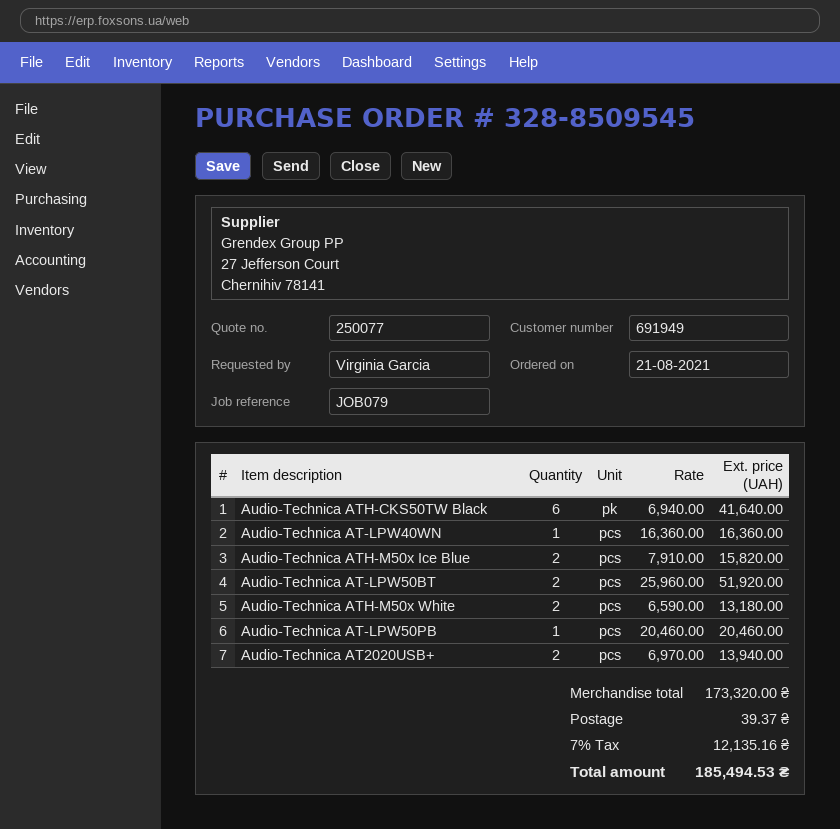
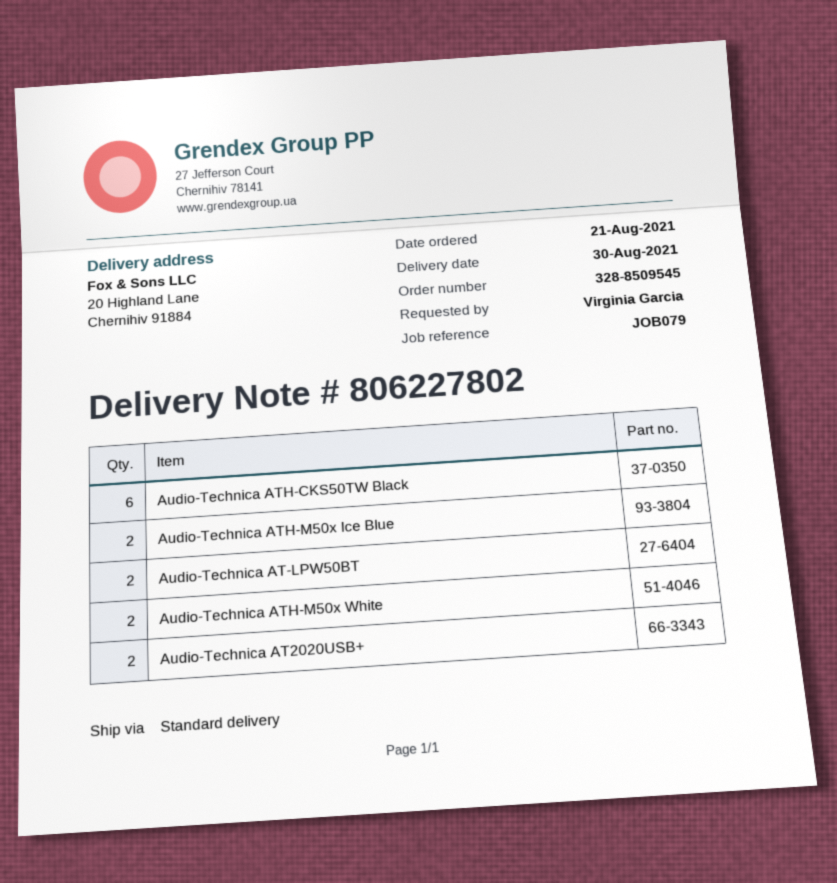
Audio-Technica AT-LPW40WN: 1 -> none
Audio-Technica AT-LPW50PB: 1 -> none

